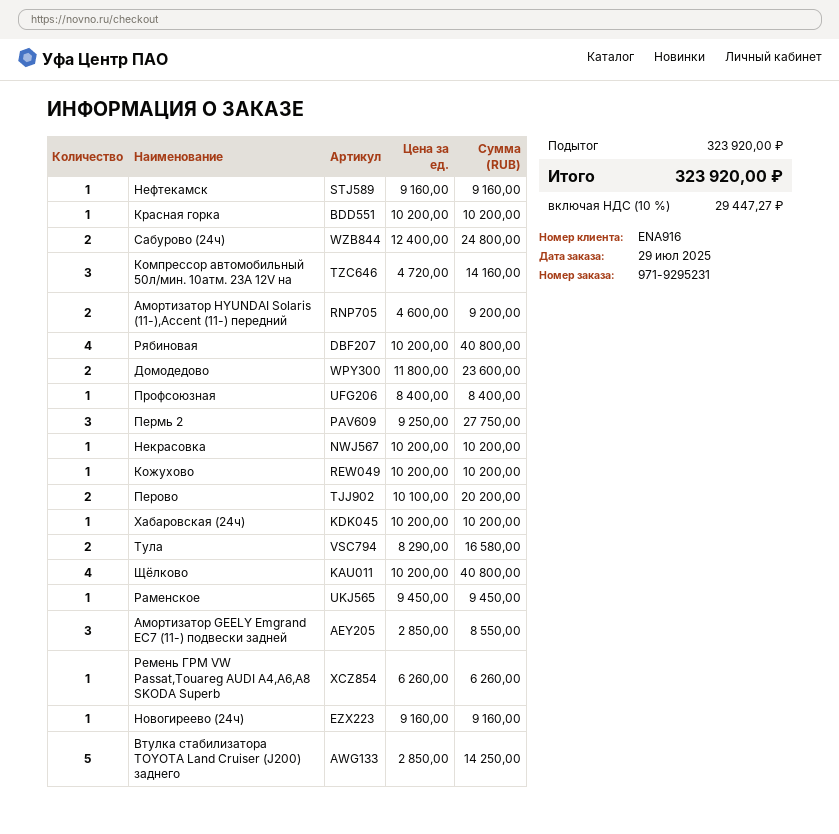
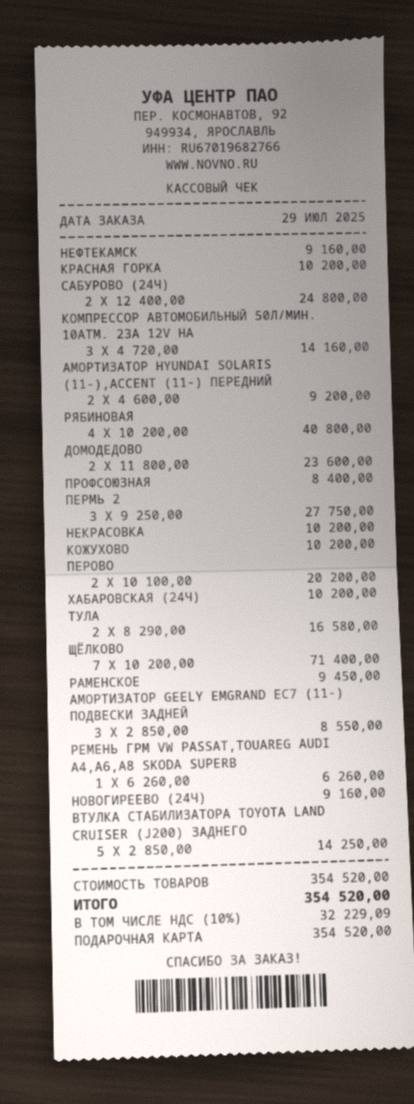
Щёлково: 4 x 10200.00 = 40800.00 -> 7 x 10200.00 = 71400.00
subtotal: 323920.00 -> 354520.00
tax: 10% = 29447.27 -> 10% = 32229.09
total: 323920.00 -> 354520.00

